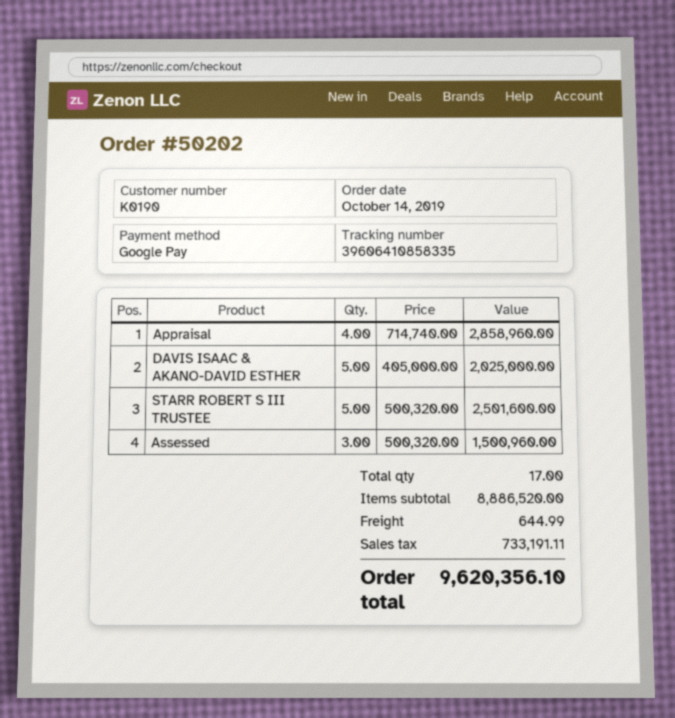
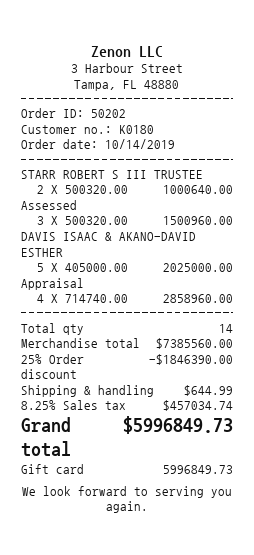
customer number: K0190 -> K0180
payment method: Google Pay -> gift card
STARR ROBERT S III TRUSTEE: 5 x 500320.00 = 2501600.00 -> 2 x 500320.00 = 1000640.00
total quantity: 17 -> 14
subtotal: 8886520.00 -> 7385560.00
discount: none -> 25% = 1846390.00
tax: 733191.11 -> 457034.74
total: 9620356.10 -> 5996849.73

